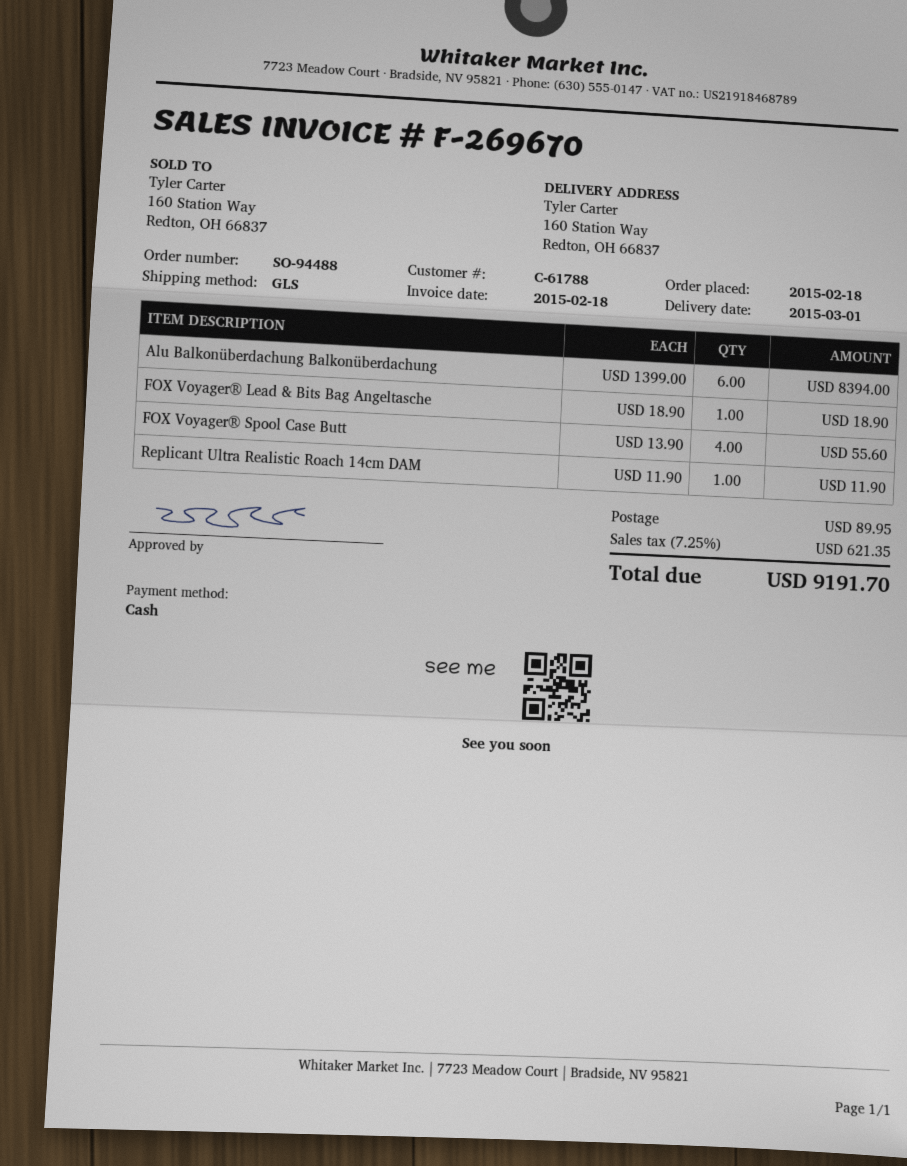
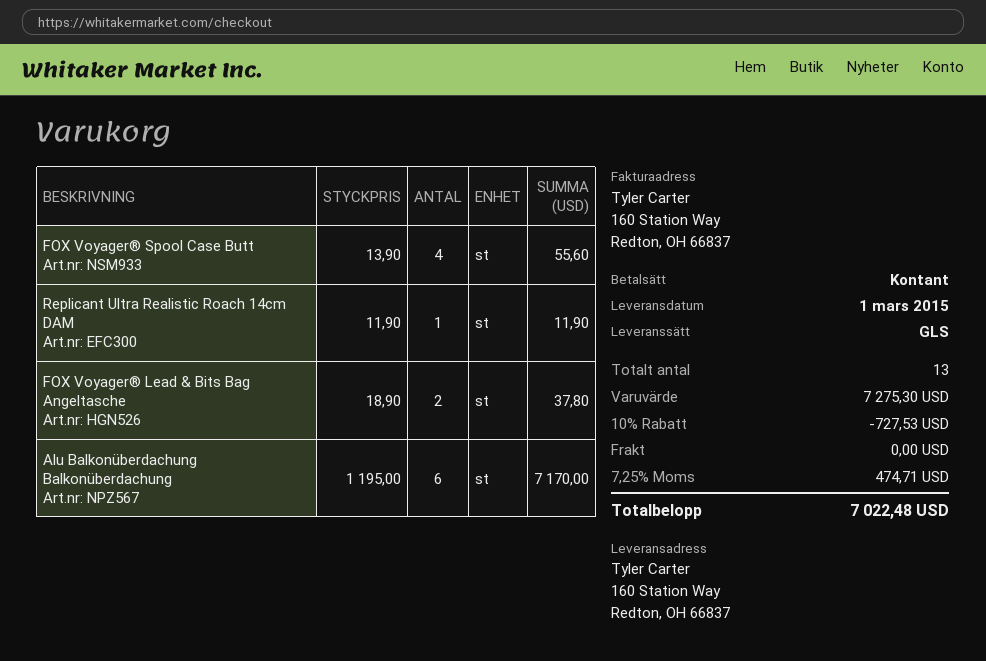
Alu Balkonüberdachung Balkonüberdachung: 6 x 1399.00 = 8394.00 -> 6 x 1195.00 = 7170.00
FOX Voyager® Lead & Bits Bag Angeltasche: 1 x 18.90 = 18.90 -> 2 x 18.90 = 37.80
discount: none -> 10% = 727.53
shipping: 89.95 -> 0.00
tax: 7.25% = 621.35 -> 7.25% = 474.71
total: 9191.70 -> 7022.48

